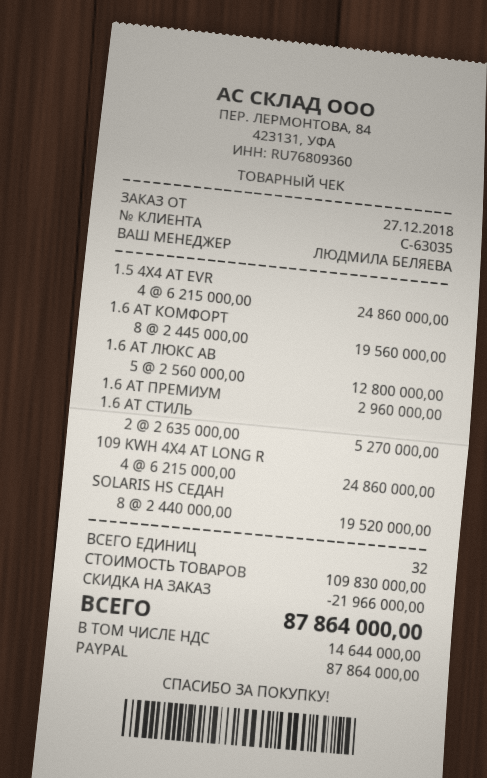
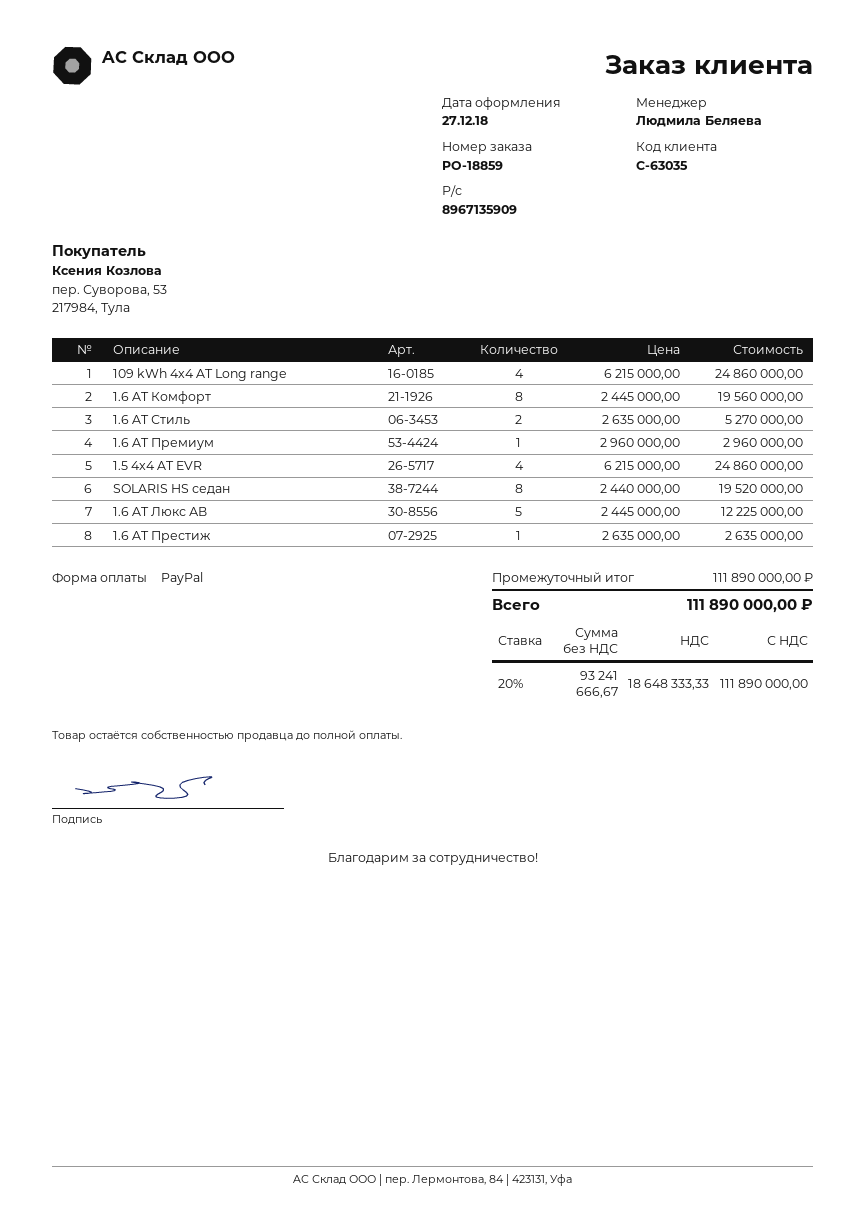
1.6 AT ЛЮКС АВ: 5 x 2560000.00 = 12800000.00 -> 5 x 2445000.00 = 12225000.00
1.6 AT Престиж: none -> 1 x 2635000.00 = 2635000.00
subtotal: 109830000.00 -> 111890000.00
discount: 21966000.00 -> none
tax: 14644000.00 -> 18648333.33
total: 87864000.00 -> 111890000.00

